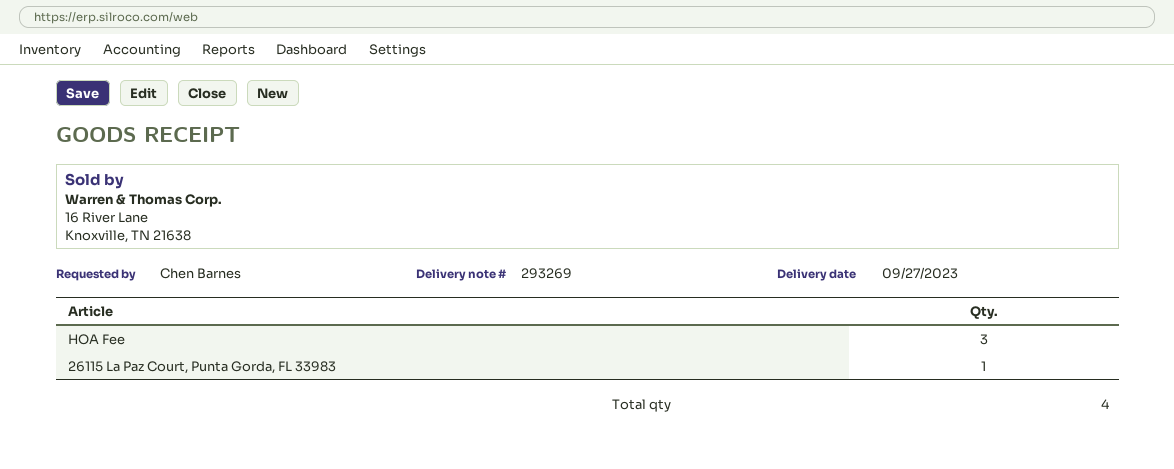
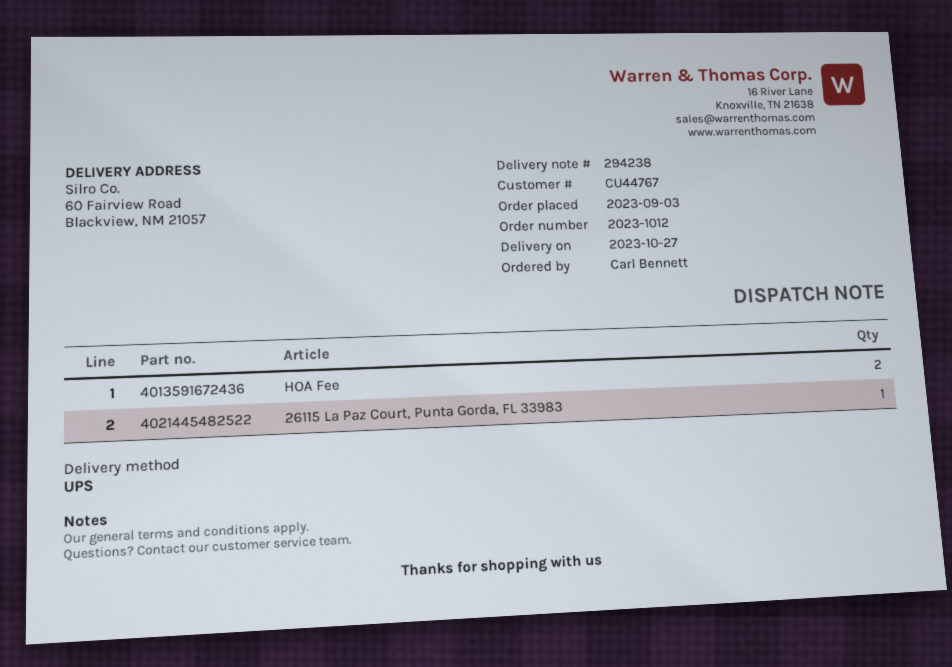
delivery note number: 293269 -> 294238
delivery date: 2023-09-27 -> 2023-10-27
ordered by: Chen Barnes -> Carl Bennett
HOA Fee: 3 -> 2

